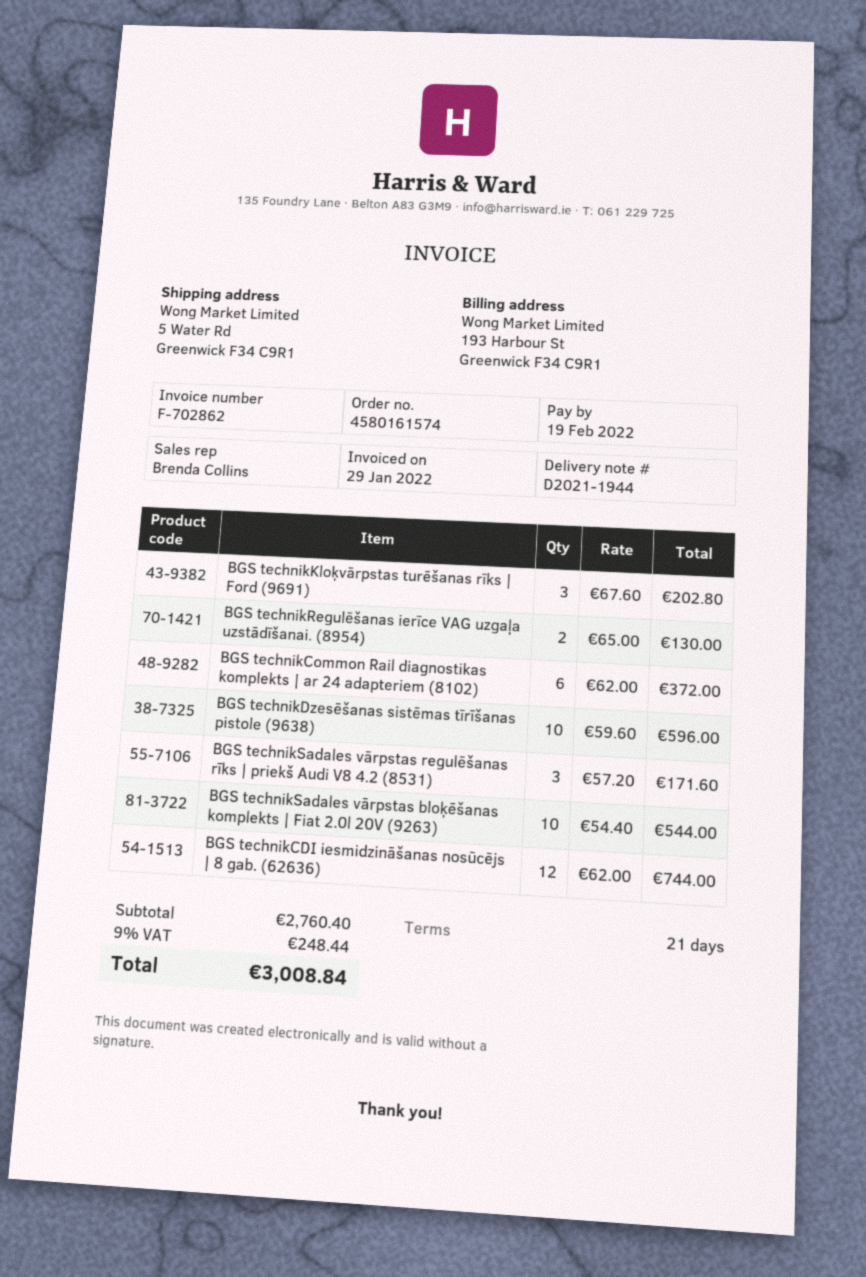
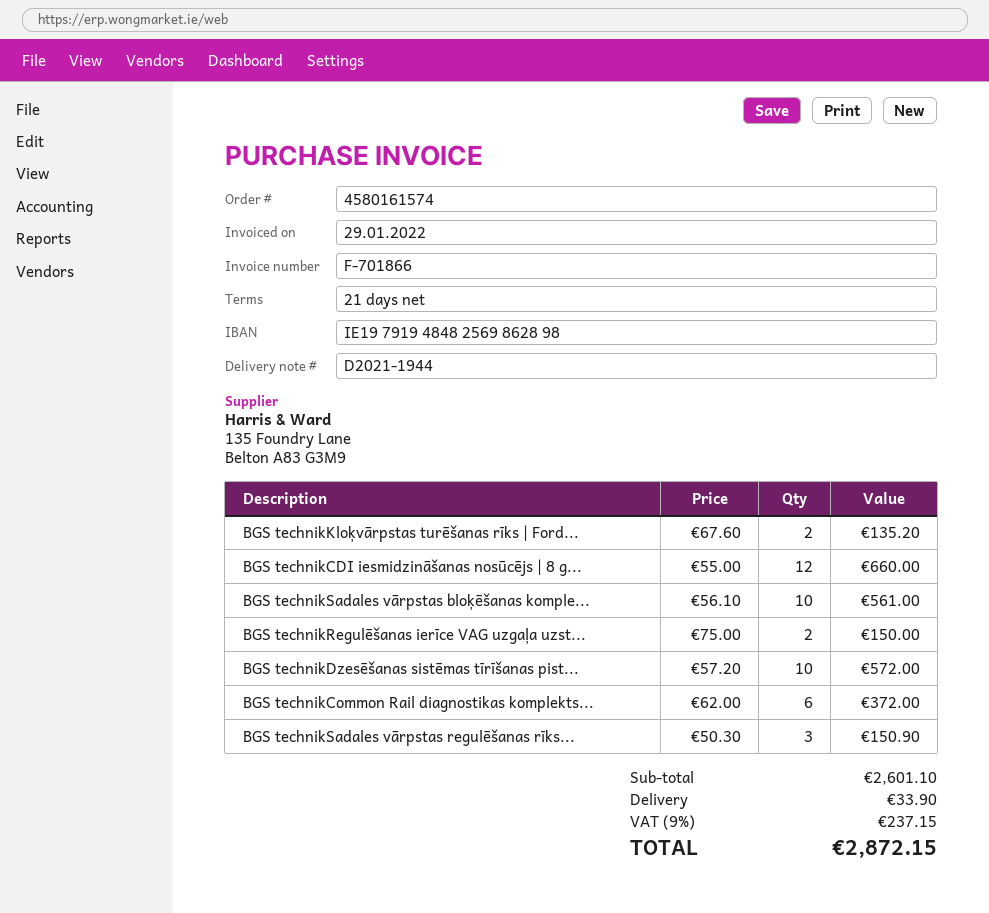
invoice number: F-702862 -> F-701866
BGS technikKloķvārpstas turēšanas rīks | Ford (9691): 3 x 67.60 = 202.80 -> 2 x 67.60 = 135.20
BGS technikRegulēšanas ierīce VAG uzgaļa uzstādīšanai. (8954): 2 x 65.00 = 130.00 -> 2 x 75.00 = 150.00
BGS technikDzesēšanas sistēmas tīrīšanas pistole (9638): 10 x 59.60 = 596.00 -> 10 x 57.20 = 572.00
BGS technikSadales vārpstas regulēšanas rīks | priekš Audi V8 4.2 (8531): 3 x 57.20 = 171.60 -> 3 x 50.30 = 150.90
BGS technikSadales vārpstas bloķēšanas komplekts | Fiat 2.0l 20V (9263): 10 x 54.40 = 544.00 -> 10 x 56.10 = 561.00
BGS technikCDI iesmidzināšanas nosūcējs | 8 gab. (62636): 12 x 62.00 = 744.00 -> 12 x 55.00 = 660.00
subtotal: 2760.40 -> 2601.10
shipping: none -> 33.90
tax: 9% = 248.44 -> 9% = 237.15
total: 3008.84 -> 2872.15

